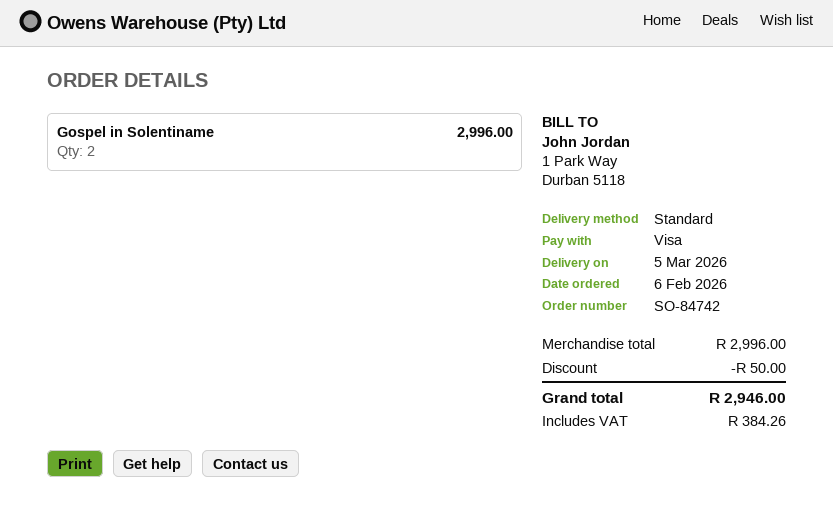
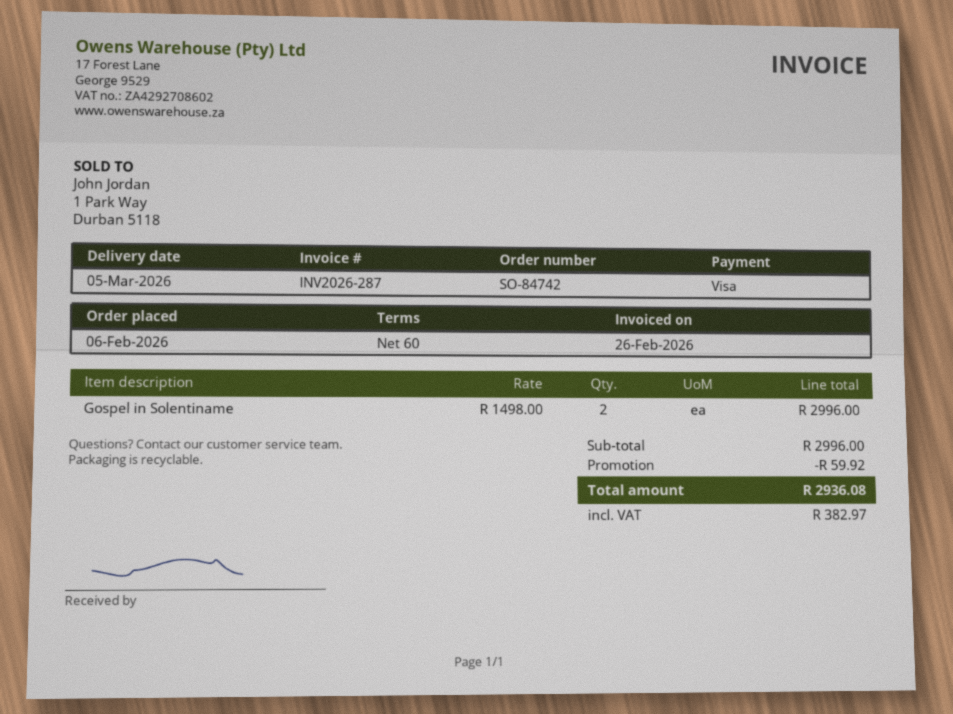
discount: 50.00 -> 59.92
tax: 384.26 -> 382.97
total: 2946.00 -> 2936.08

